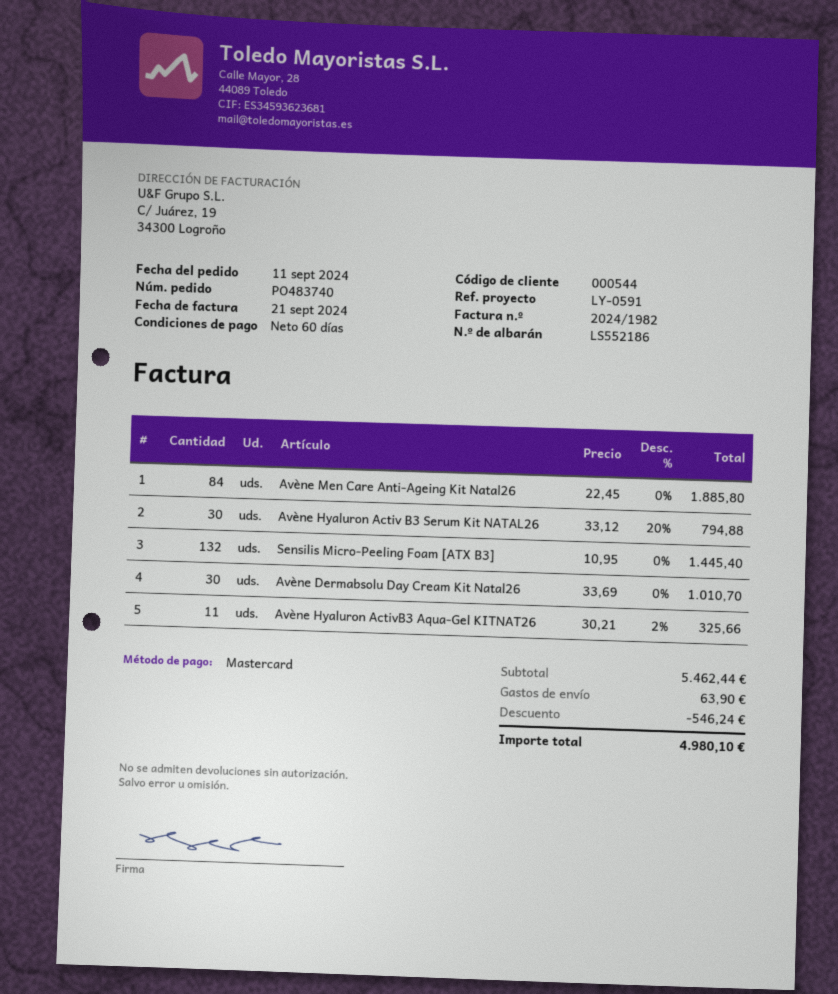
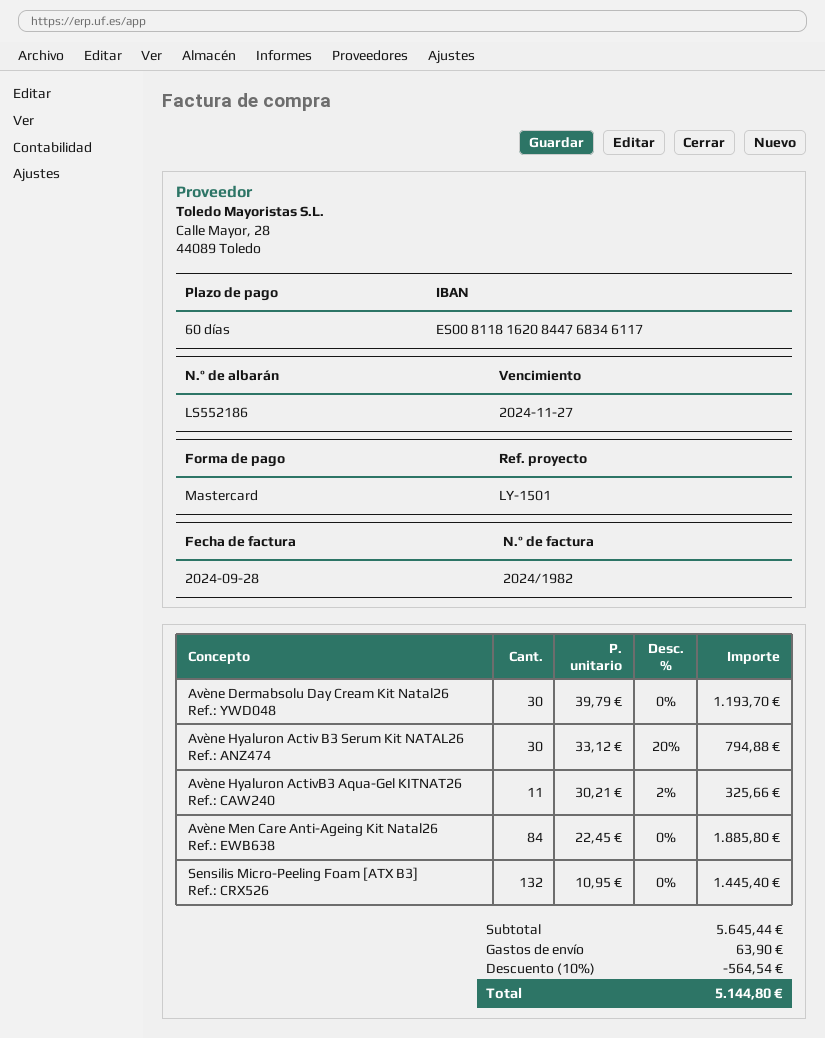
invoice date: 2024-09-21 -> 2024-09-28
reference: LY-0591 -> LY-1501
Avène Dermabsolu Day Cream Kit Natal26: 30 x 33.69 = 1010.70 -> 30 x 39.79 = 1193.70
subtotal: 5462.44 -> 5645.44
discount: 546.24 -> 564.54
total: 4980.10 -> 5144.80

